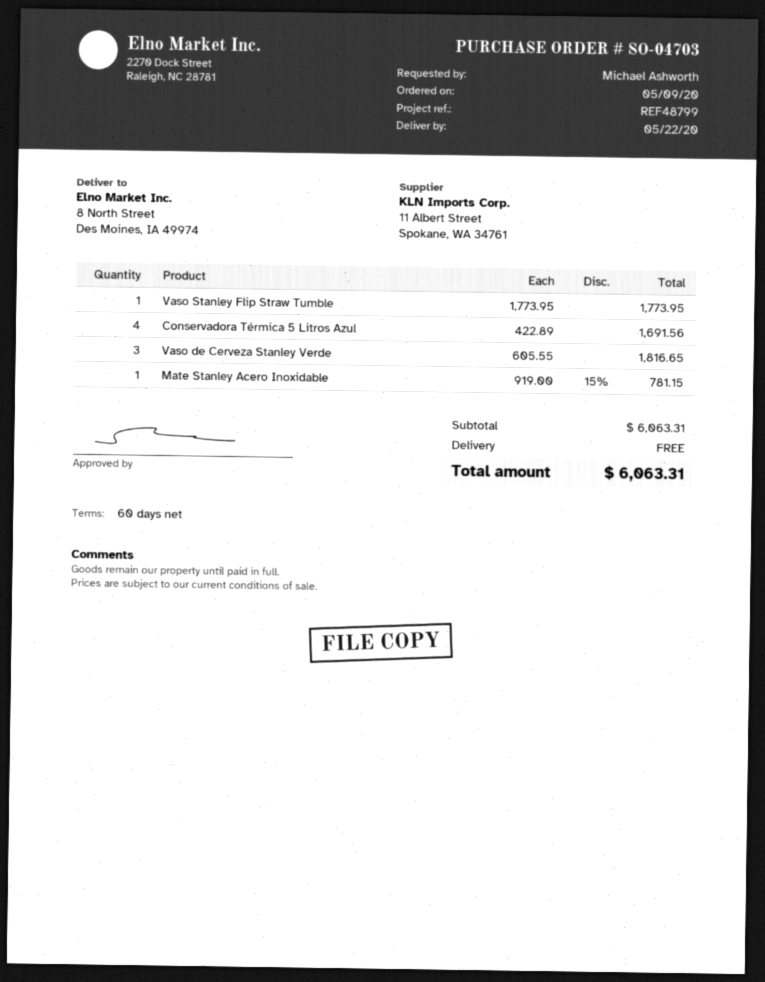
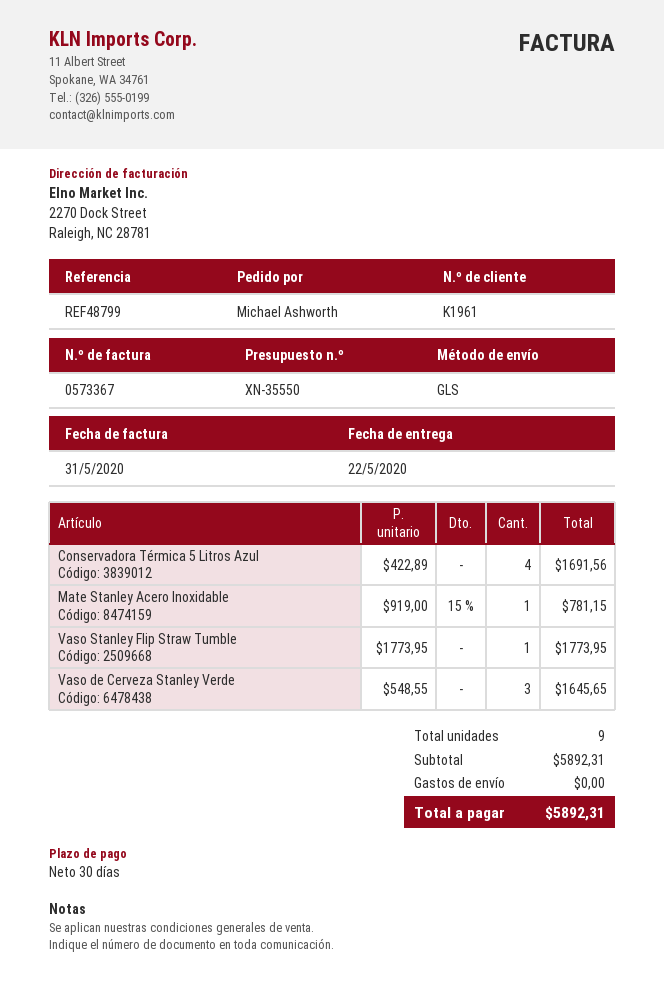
payment terms: 60 days -> 30 days
Vaso de Cerveza Stanley Verde: 3 x 605.55 = 1816.65 -> 3 x 548.55 = 1645.65
subtotal: 6063.31 -> 5892.31
total: 6063.31 -> 5892.31

